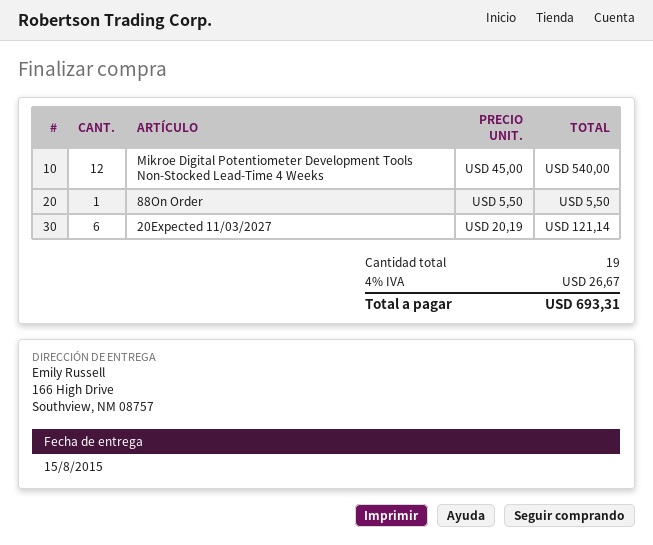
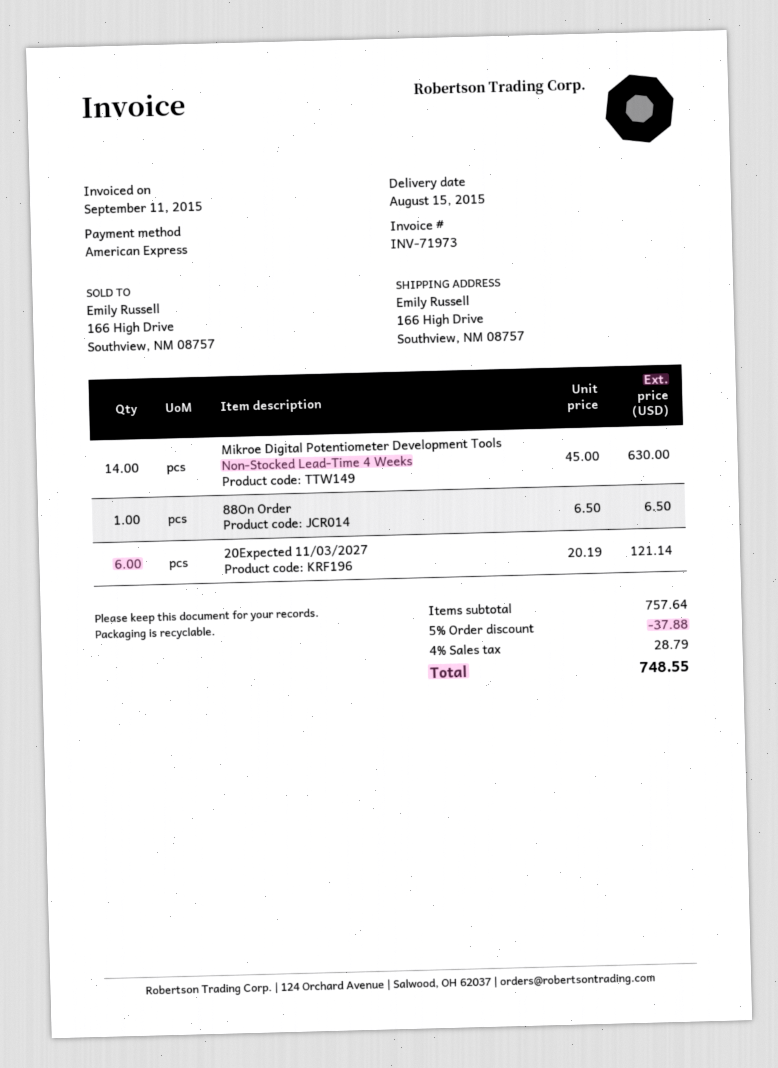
Mikroe Digital Potentiometer Development Tools Non-Stocked Lead-Time 4 Weeks: 12 x 45.00 = 540.00 -> 14 x 45.00 = 630.00
88On Order: 1 x 5.50 = 5.50 -> 1 x 6.50 = 6.50
discount: none -> 5% = 37.88
tax: 4% = 26.67 -> 4% = 28.79
total: 693.31 -> 748.55

